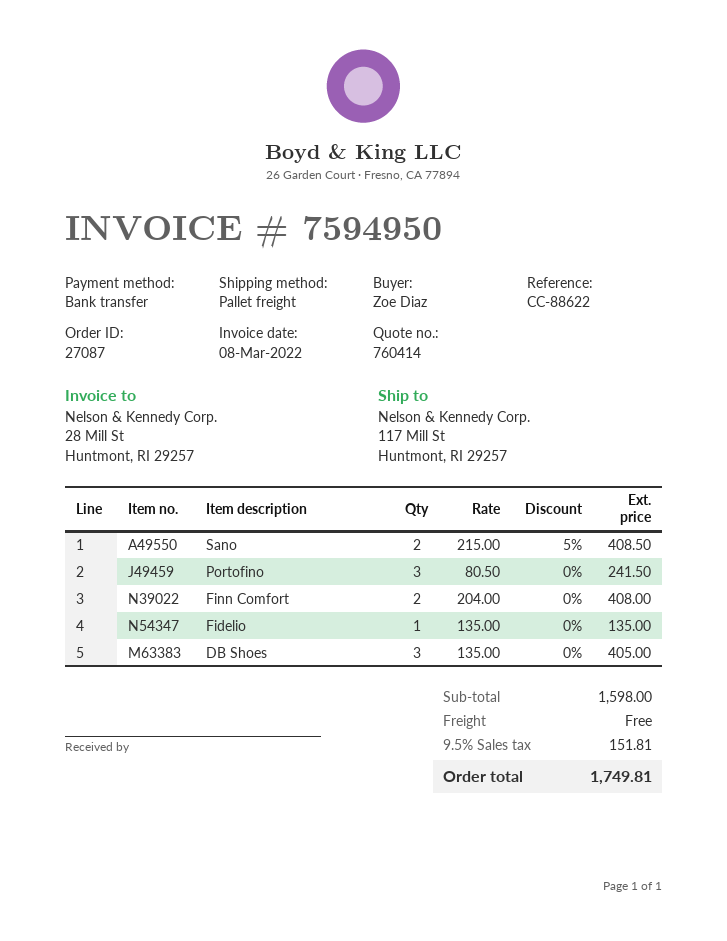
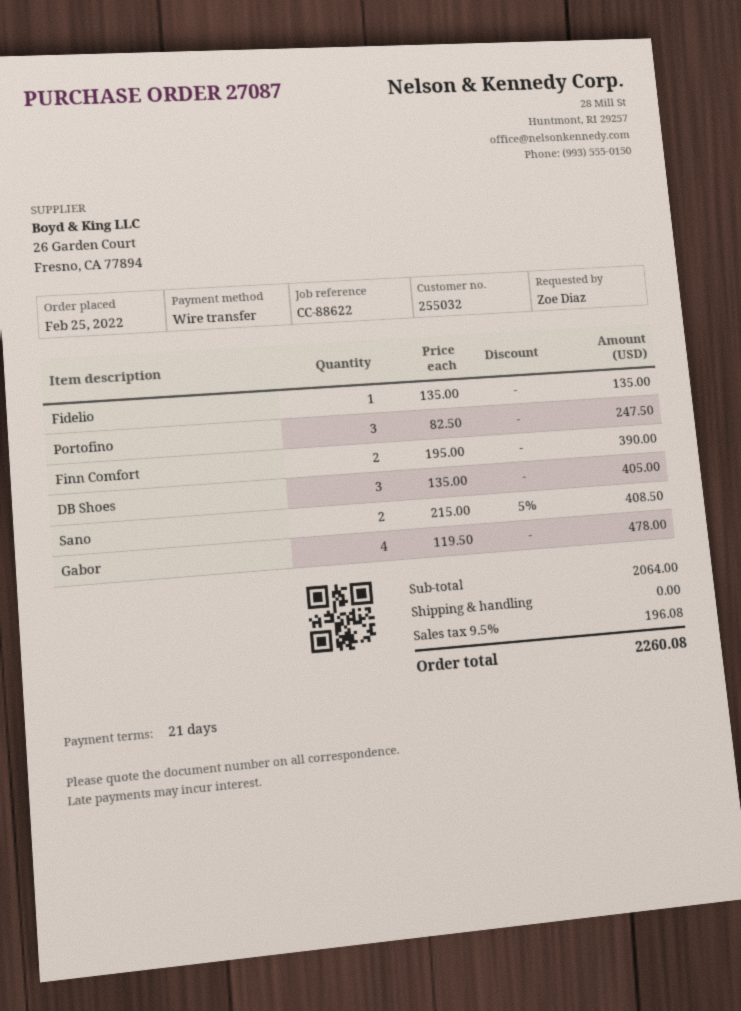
Portofino: 3 x 80.50 = 241.50 -> 3 x 82.50 = 247.50
Finn Comfort: 2 x 204.00 = 408.00 -> 2 x 195.00 = 390.00
Gabor: none -> 4 x 119.50 = 478.00
subtotal: 1598.00 -> 2064.00
tax: 9.5% = 151.81 -> 9.5% = 196.08
total: 1749.81 -> 2260.08

